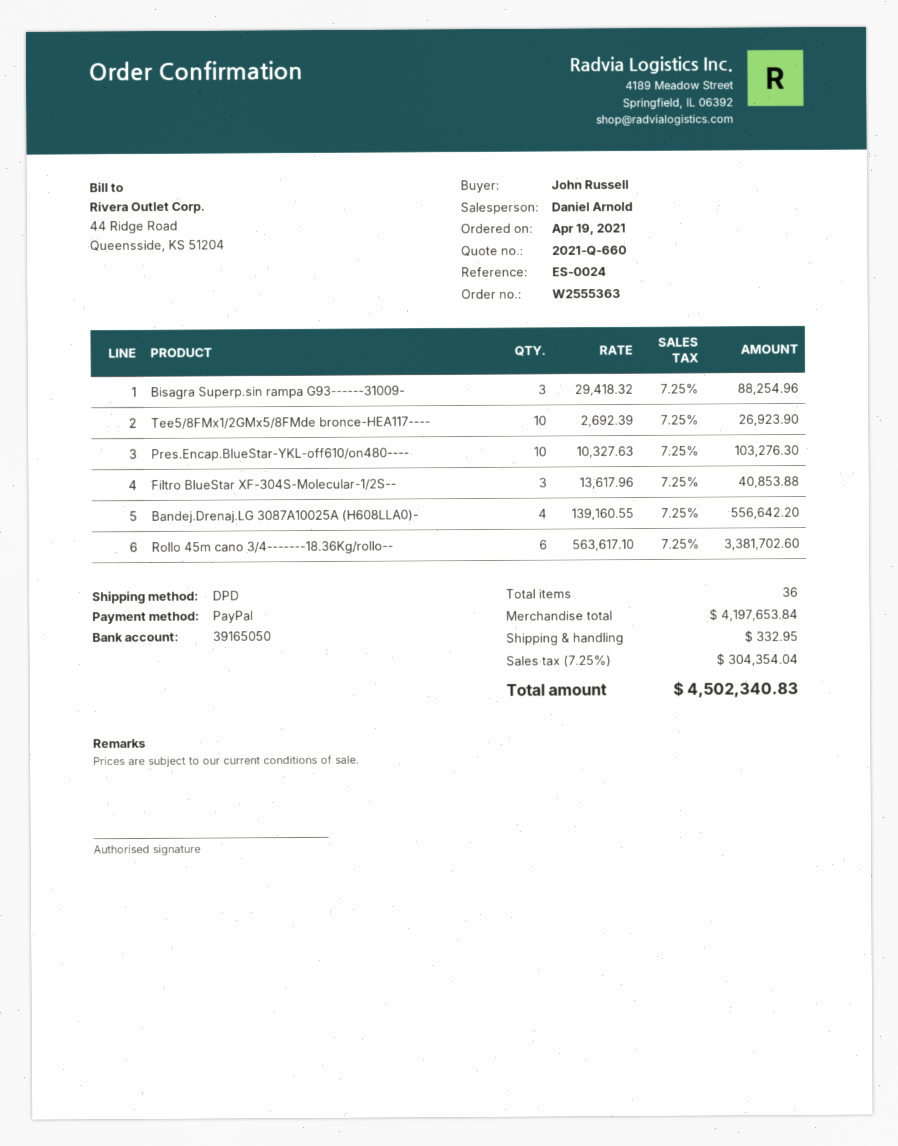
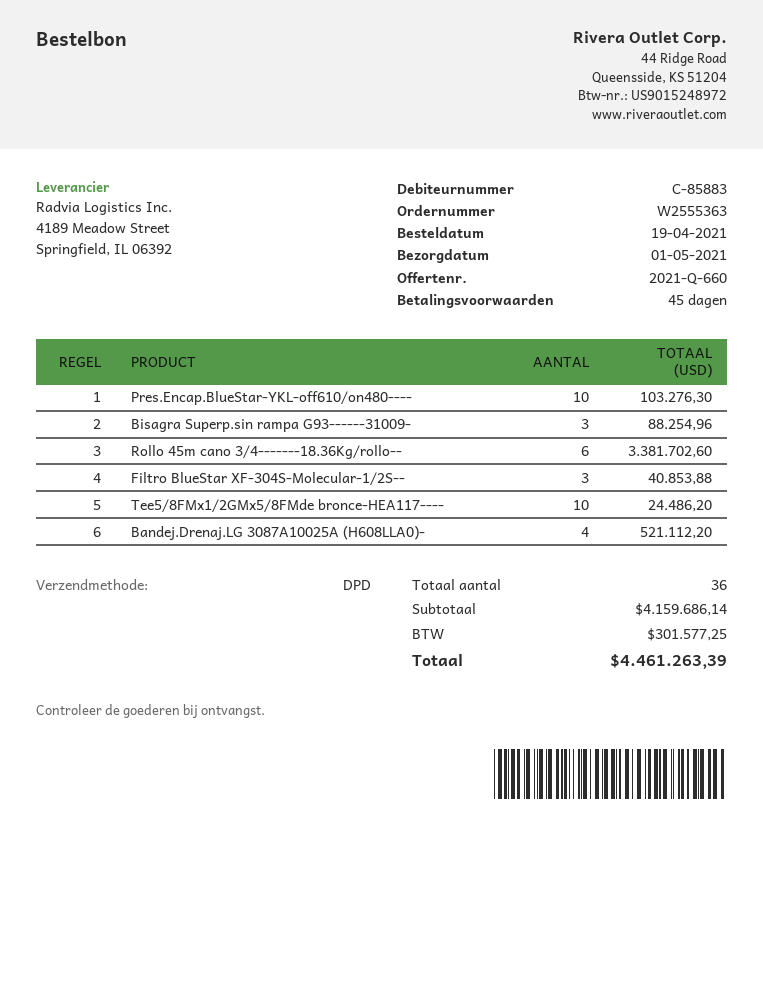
Tee5/8FMx1/2GMx5/8FMde bronce-HEA117----: 10 for 26923.90 -> 10 for 24486.20
Bandej.Drenaj.LG 3087A10025A (H608LLA0)-: 4 for 556642.20 -> 4 for 521112.20
subtotal: 4197653.84 -> 4159686.14
shipping: 332.95 -> none
tax: 304354.04 -> 301577.25
total: 4502340.83 -> 4461263.39

